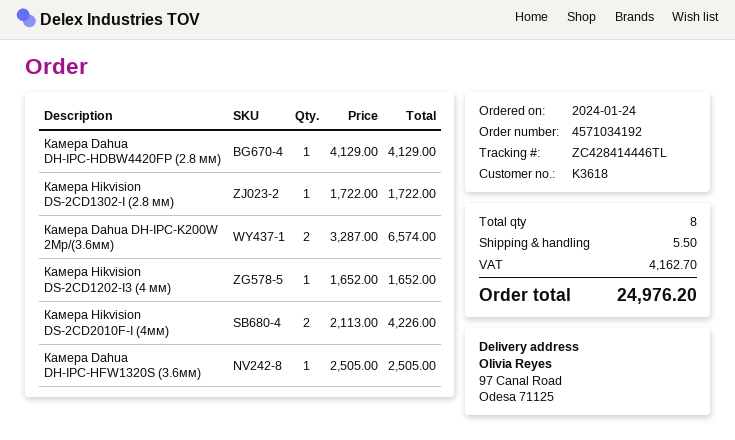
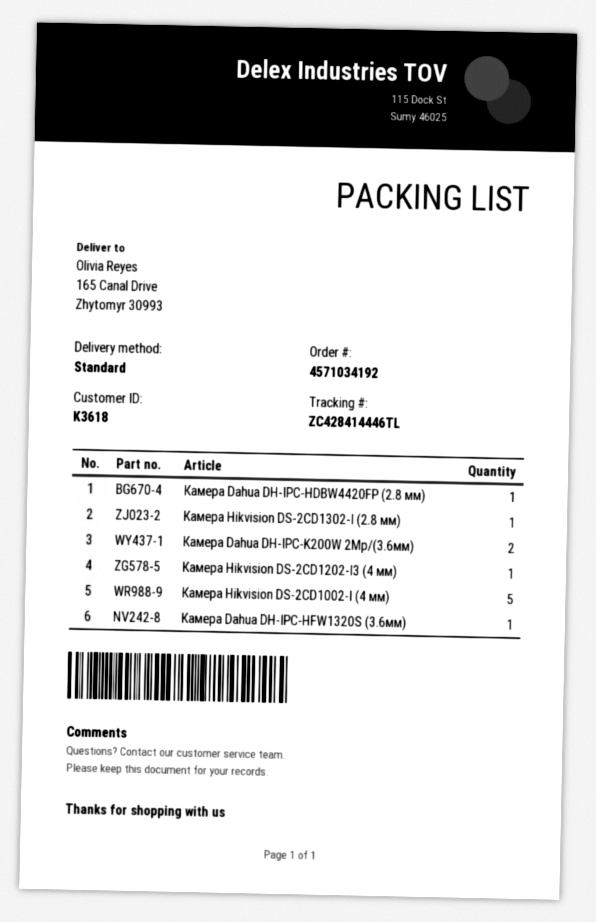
ship to: 97 Canal Road, Odesa 71125 -> 165 Canal Drive, Zhytomyr 30993
Камера Hikvision DS-2CD2010F-I (4мм): 2 -> none
Камера Hikvision DS-2CD1002-I (4 мм): none -> 5

